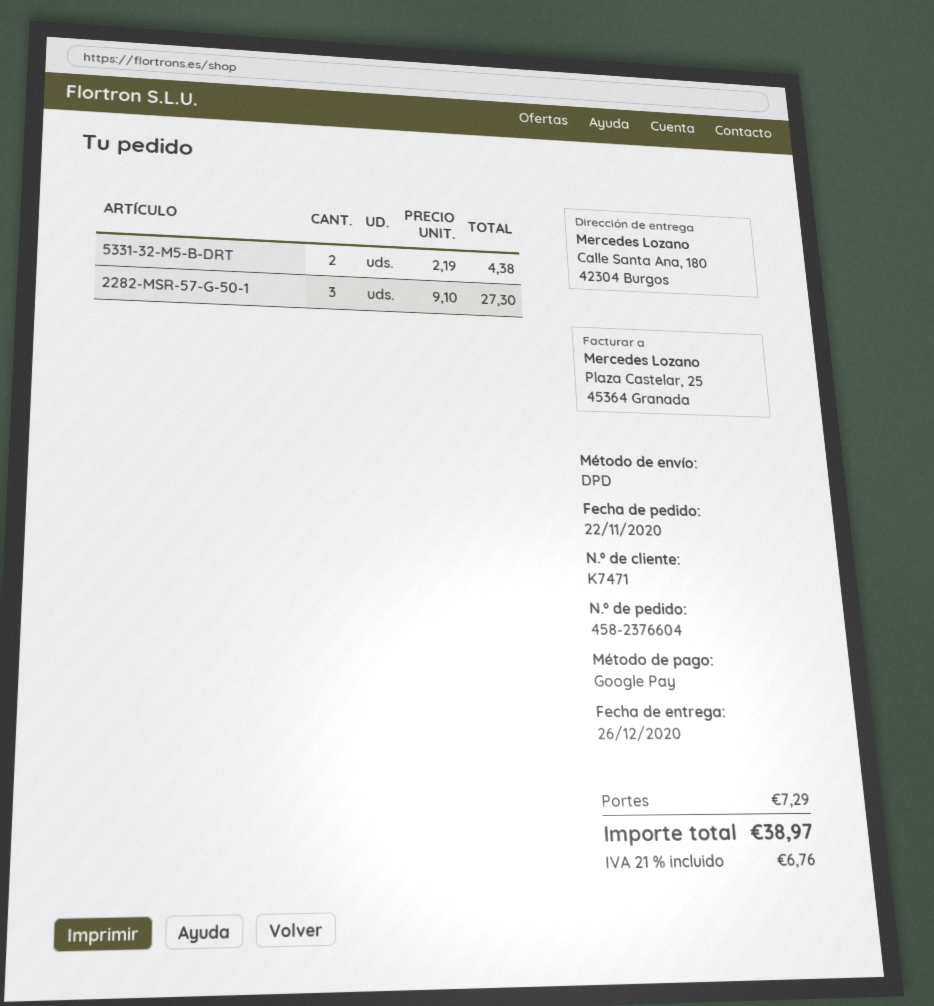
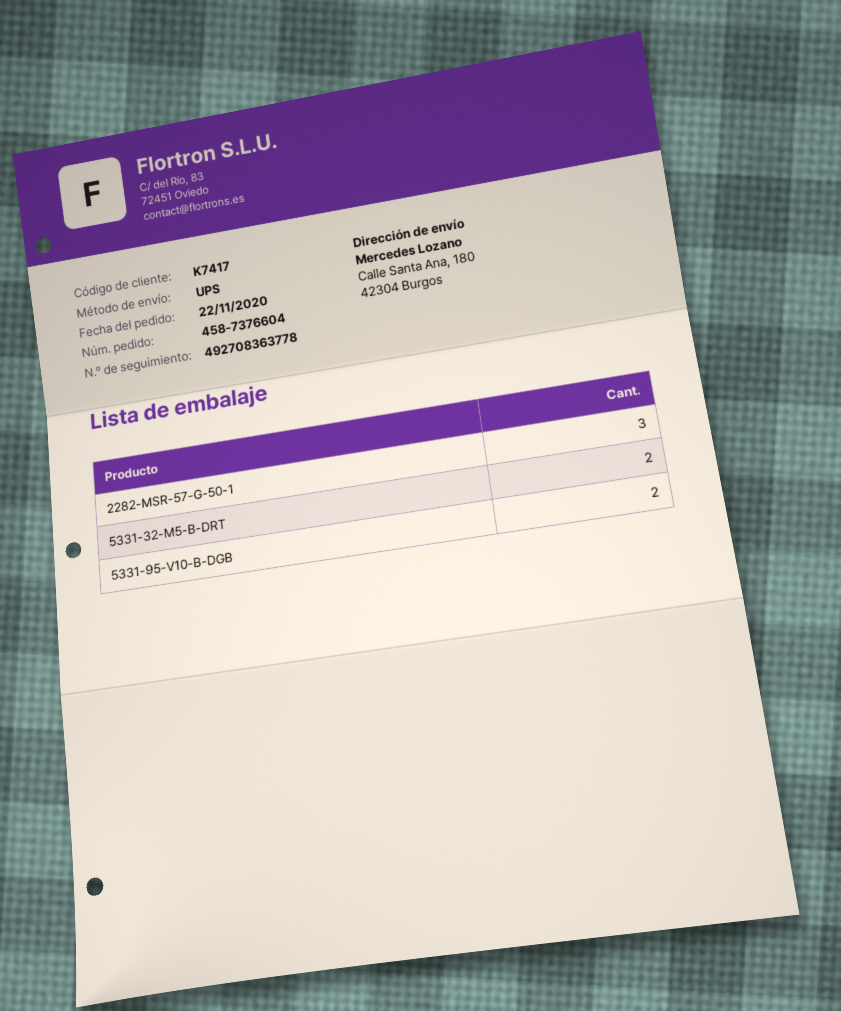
order number: 458-2376604 -> 458-7376604
customer number: K7471 -> K7417
shipping method: DPD -> UPS
5331-95-V10-B-DGB: none -> 2

